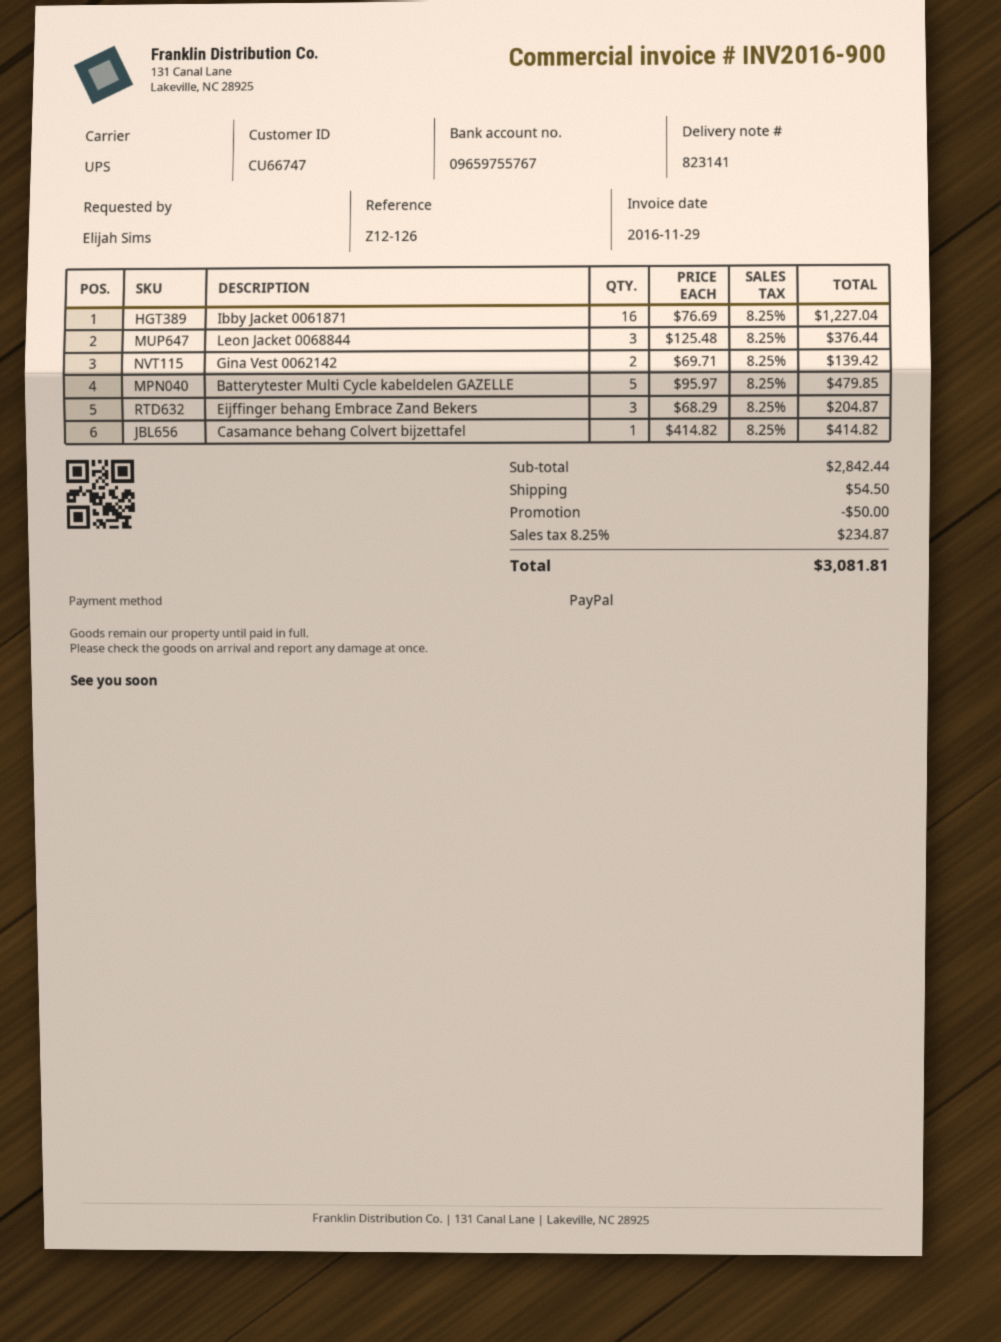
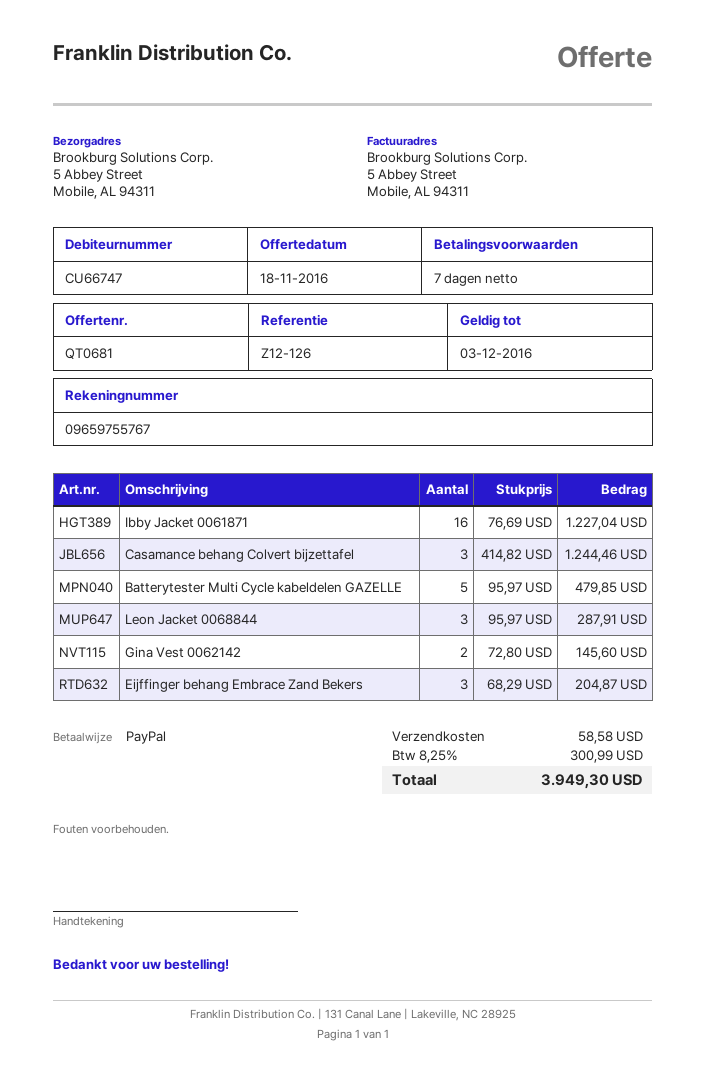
Leon Jacket 0068844: 3 x 125.48 = 376.44 -> 3 x 95.97 = 287.91
Gina Vest 0062142: 2 x 69.71 = 139.42 -> 2 x 72.80 = 145.60
Casamance behang Colvert bijzettafel: 1 x 414.82 = 414.82 -> 3 x 414.82 = 1244.46
discount: 50.00 -> none
shipping: 54.50 -> 58.58
tax: 8.25% = 234.87 -> 8.25% = 300.99
total: 3081.81 -> 3949.30

